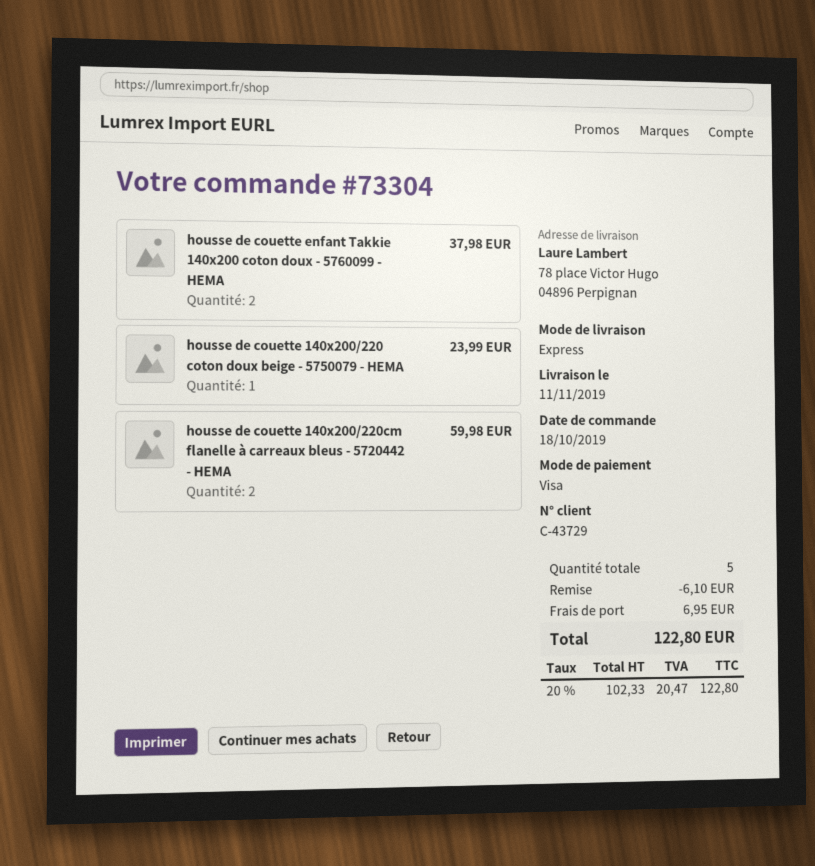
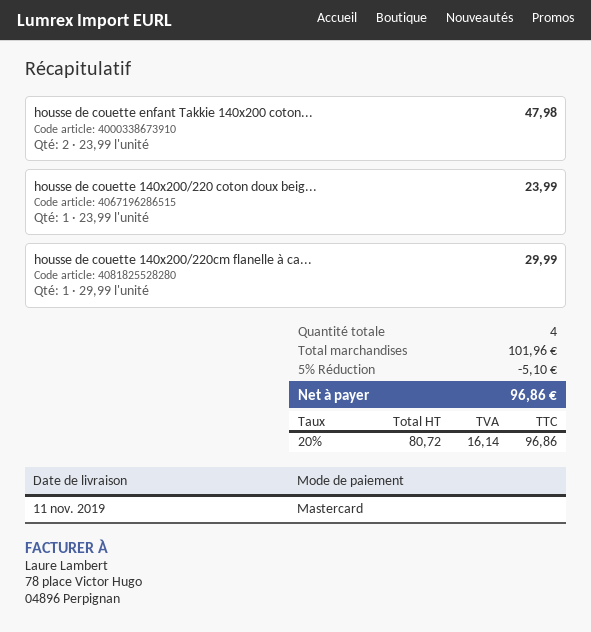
payment method: Visa -> Mastercard
housse de couette enfant Takkie 140x200 coton doux - 5760099 - HEMA: 2 for 37.98 -> 2 for 47.98
housse de couette 140x200/220cm flanelle à carreaux bleus - 5720442 - HEMA: 2 for 59.98 -> 1 for 29.99
total quantity: 5 -> 4
discount: 6.10 -> 5.10
shipping: 6.95 -> none
net: 102.33 -> 80.72
tax: 20% = 20.47 -> 20% = 16.14
total: 122.80 -> 96.86

